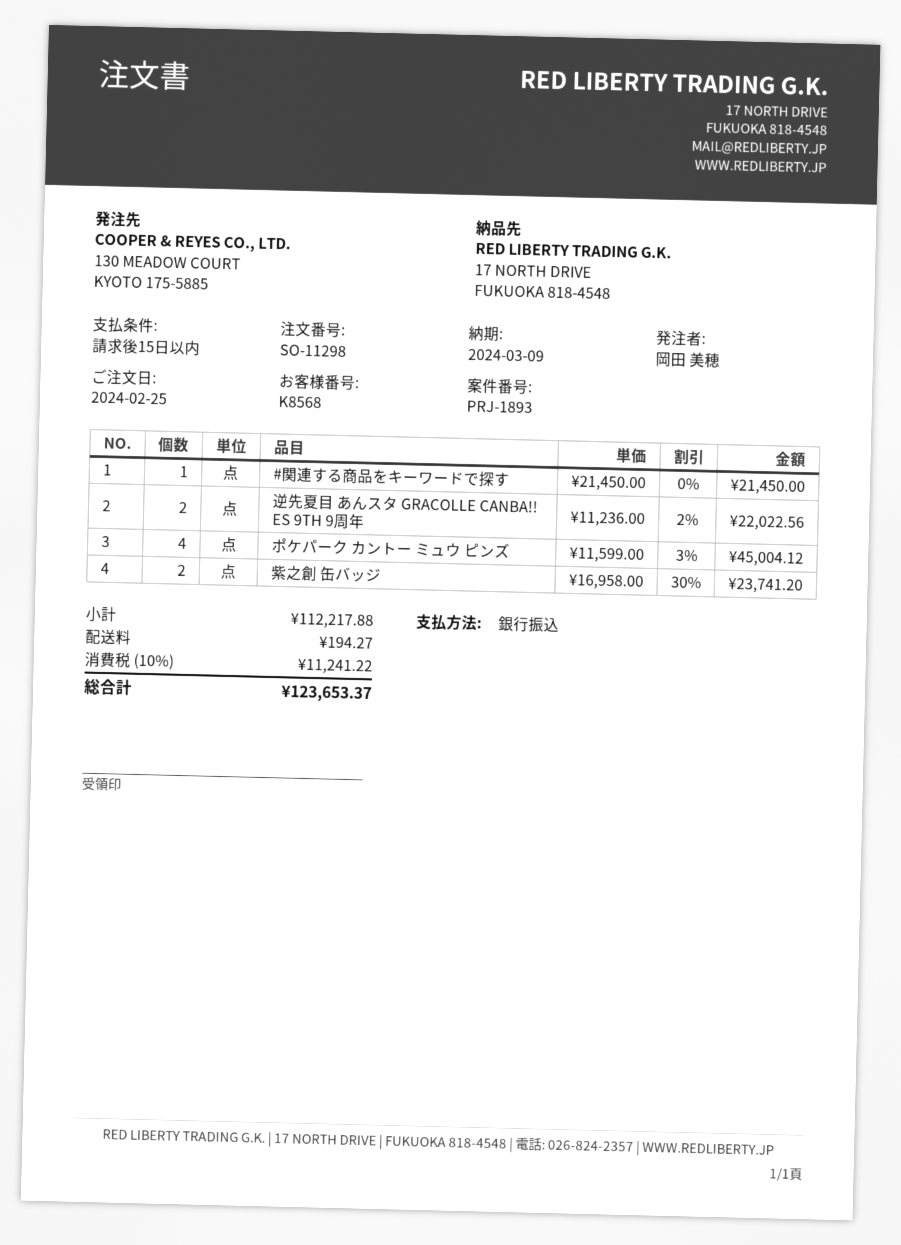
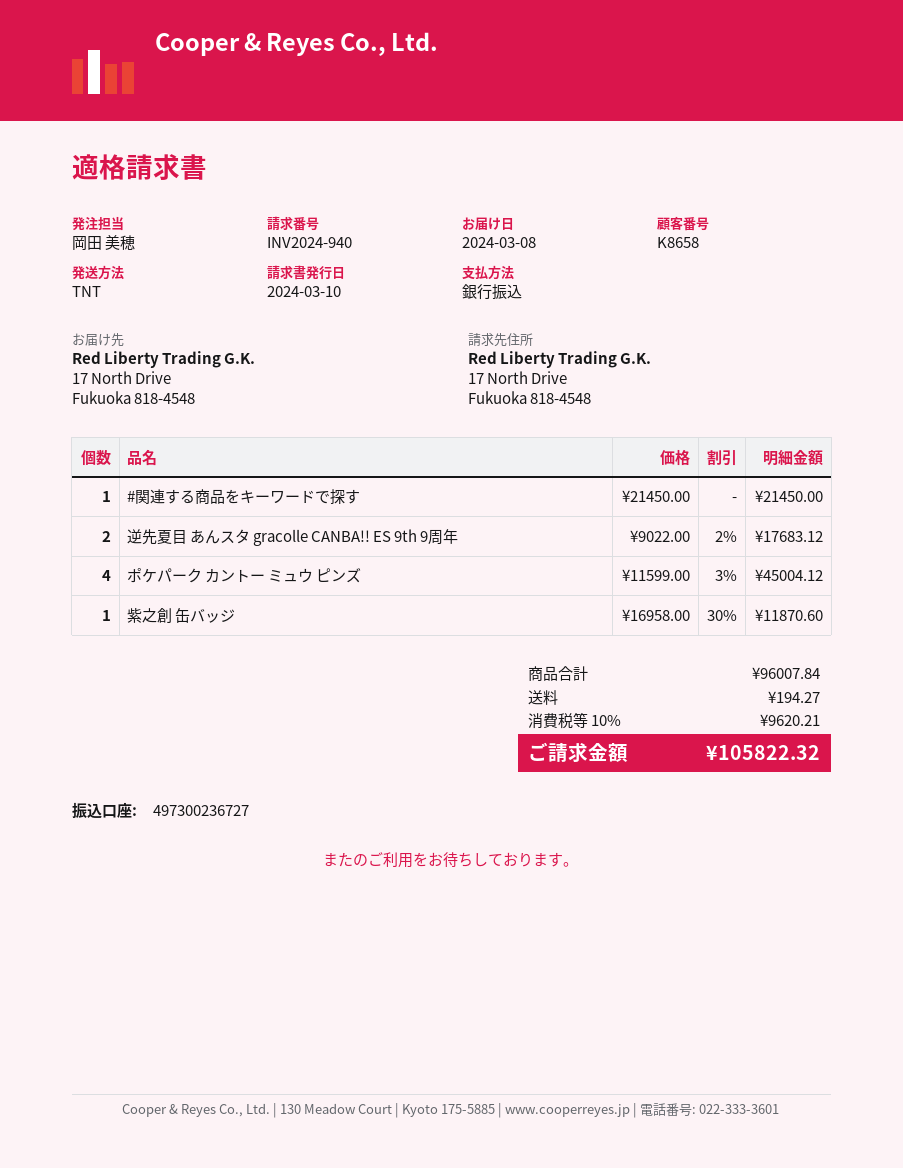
delivery date: 2024-03-09 -> 2024-03-08
customer number: K8568 -> K8658
逆先夏目 あんスタ GRACOLLE CANBA!! ES 9TH 9周年: 2 x 11236.00 - 2% = 22022.56 -> 2 x 9022.00 - 2% = 17683.12
紫之創 缶バッジ: 2 x 16958.00 - 30% = 23741.20 -> 1 x 16958.00 - 30% = 11870.60
subtotal: 112217.88 -> 96007.84
tax: 10% = 11241.22 -> 10% = 9620.21
total: 123653.37 -> 105822.32

